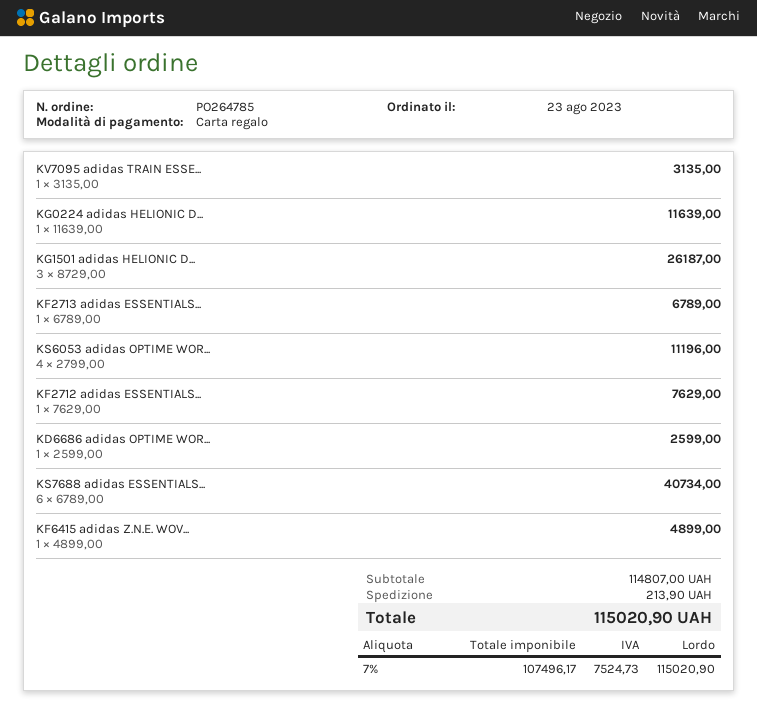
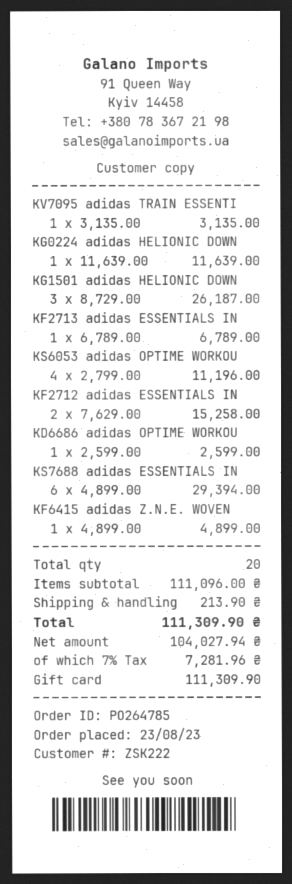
KF2712 adidas ESSENTIALS...: 1 x 7629.00 = 7629.00 -> 2 x 7629.00 = 15258.00
KS7688 adidas ESSENTIALS...: 6 x 6789.00 = 40734.00 -> 6 x 4899.00 = 29394.00
subtotal: 114807.00 -> 111096.00
net: 107496.17 -> 104027.94
tax: 7% = 7524.73 -> 7% = 7281.96
total: 115020.90 -> 111309.90

